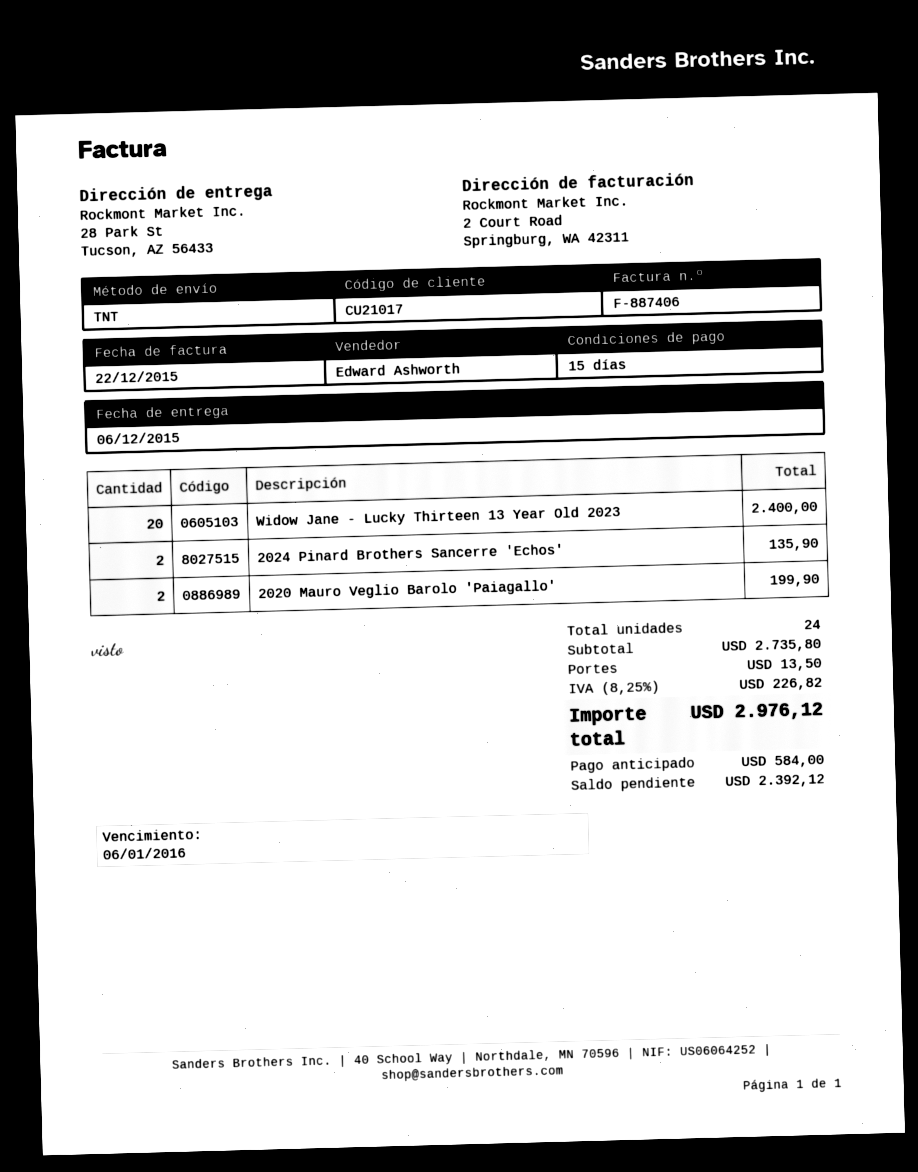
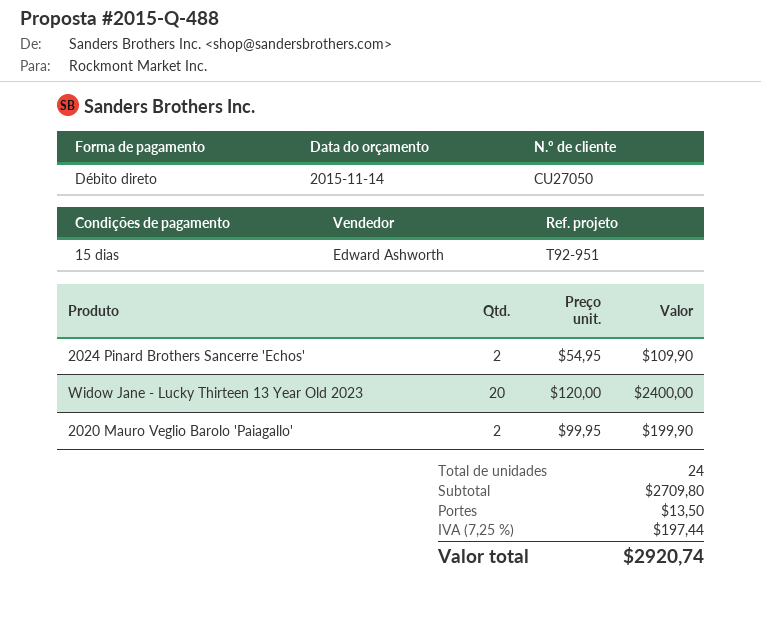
customer number: CU21017 -> CU27050
2024 Pinard Brothers Sancerre 'Echos': 2 for 135.90 -> 2 for 109.90
subtotal: 2735.80 -> 2709.80
tax: 8.25% = 226.82 -> 7.25% = 197.44
total: 2976.12 -> 2920.74

